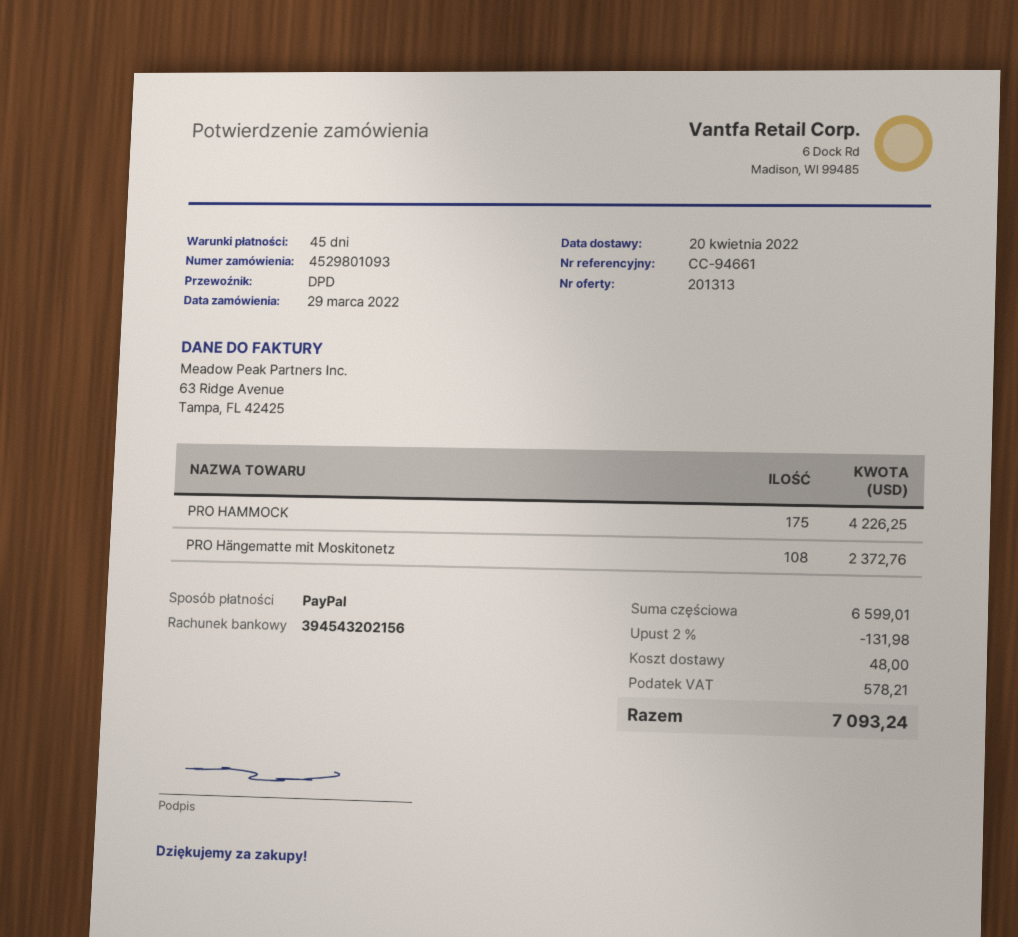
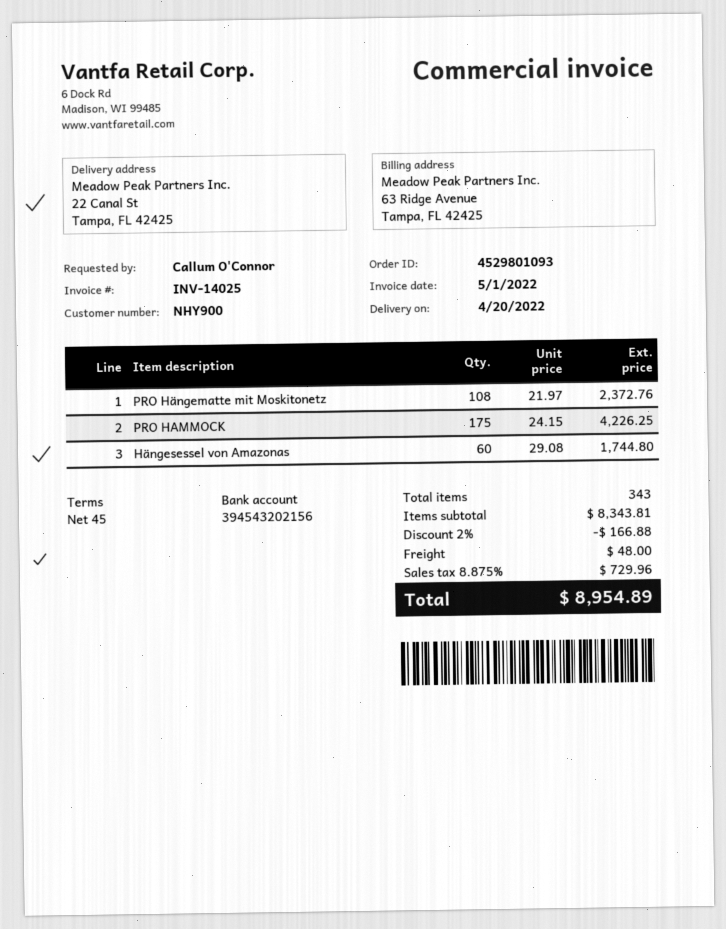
Hängesessel von Amazonas: none -> 60 for 1744.80
subtotal: 6599.01 -> 8343.81
discount: 2% = 131.98 -> 2% = 166.88
tax: 578.21 -> 729.96
total: 7093.24 -> 8954.89

